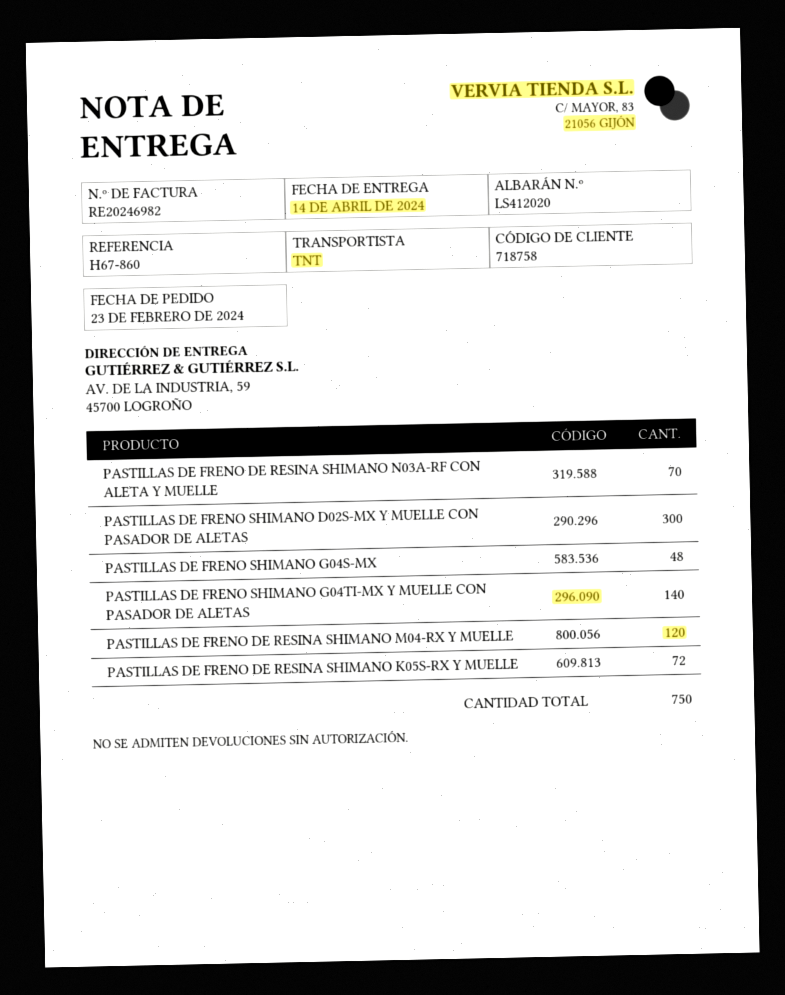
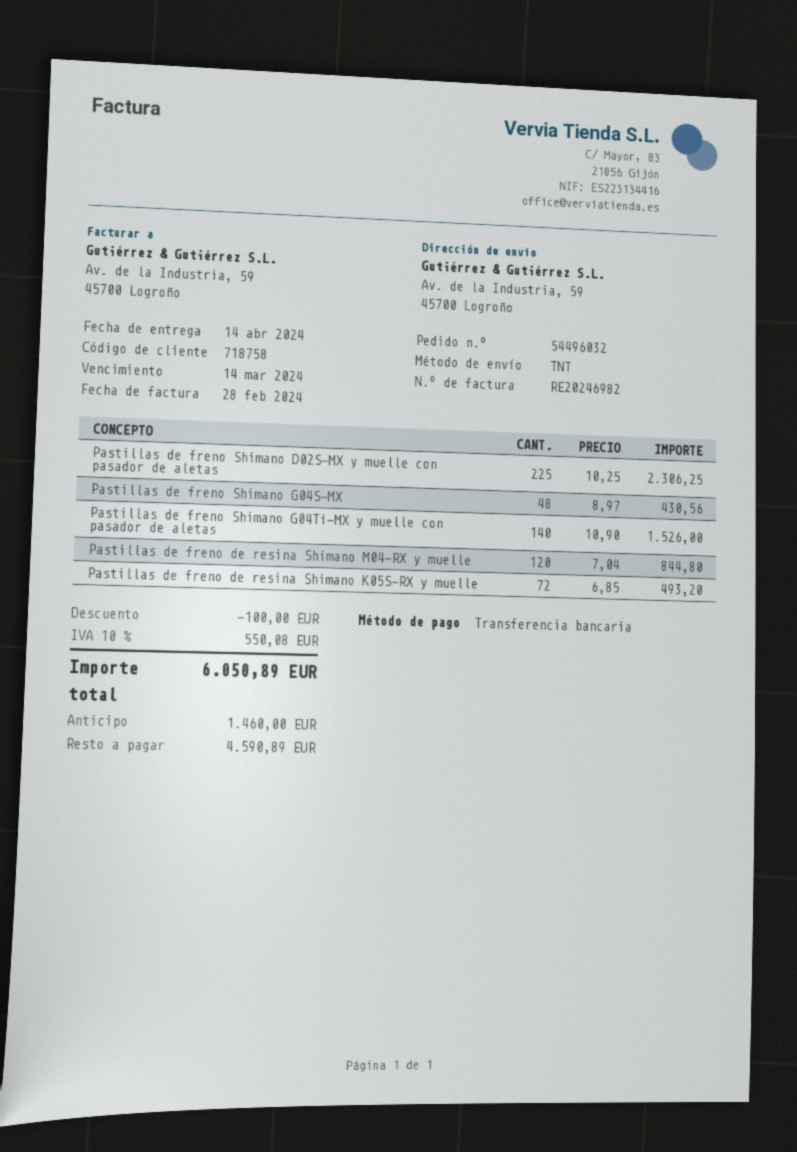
PASTILLAS DE FRENO DE RESINA SHIMANO N03A-RF CON ALETA Y MUELLE: 70 -> none
PASTILLAS DE FRENO SHIMANO D02S-MX Y MUELLE CON PASADOR DE ALETAS: 300 -> 225

